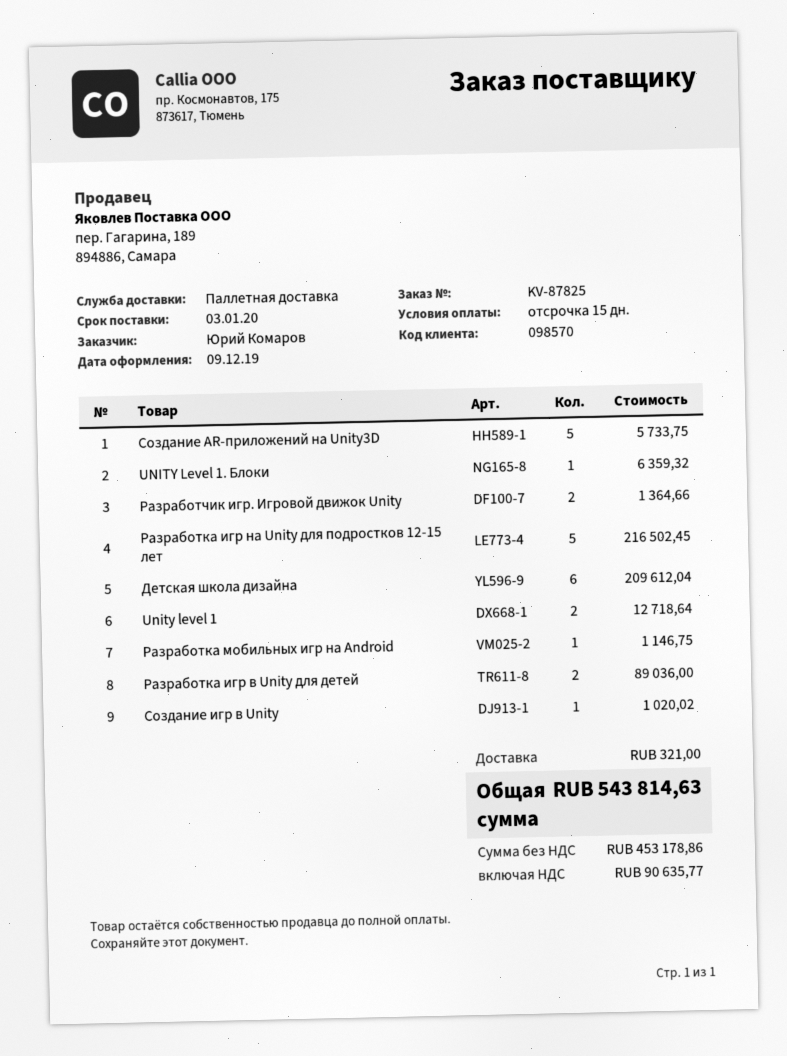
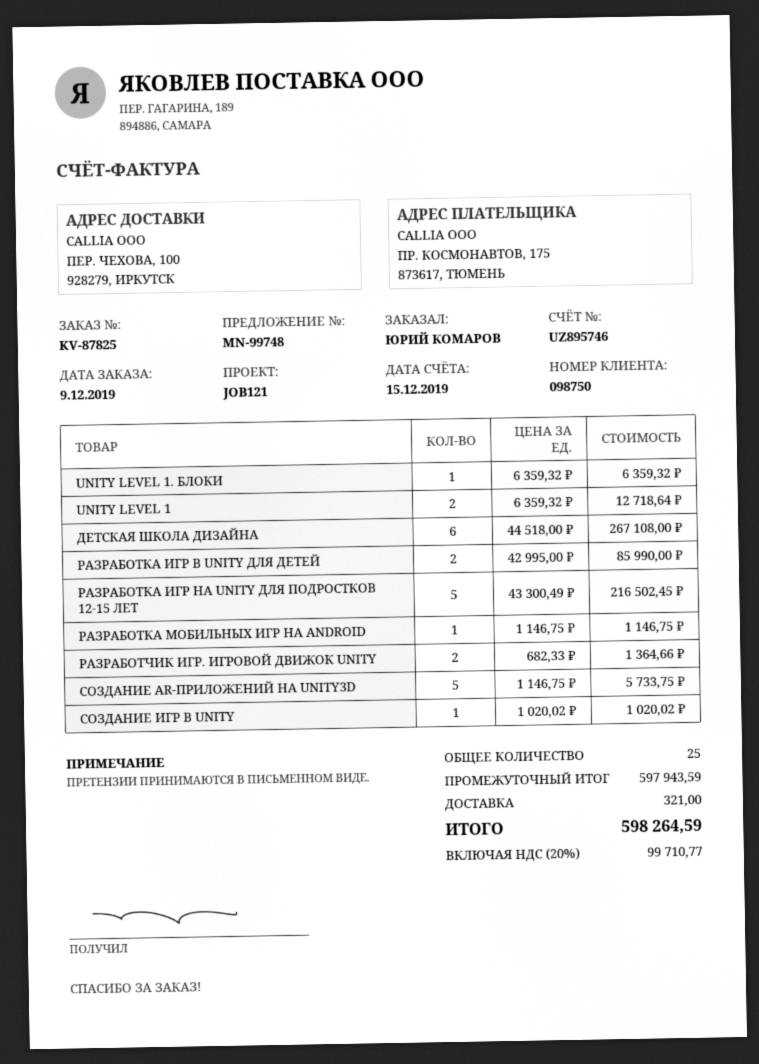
customer number: 098570 -> 098750
Детская школа дизайна: 6 for 209612.04 -> 6 for 267108.00
Разработка игр в Unity для детей: 2 for 89036.00 -> 2 for 85990.00
tax: 90635.77 -> 99710.77
total: 543814.63 -> 598264.59

